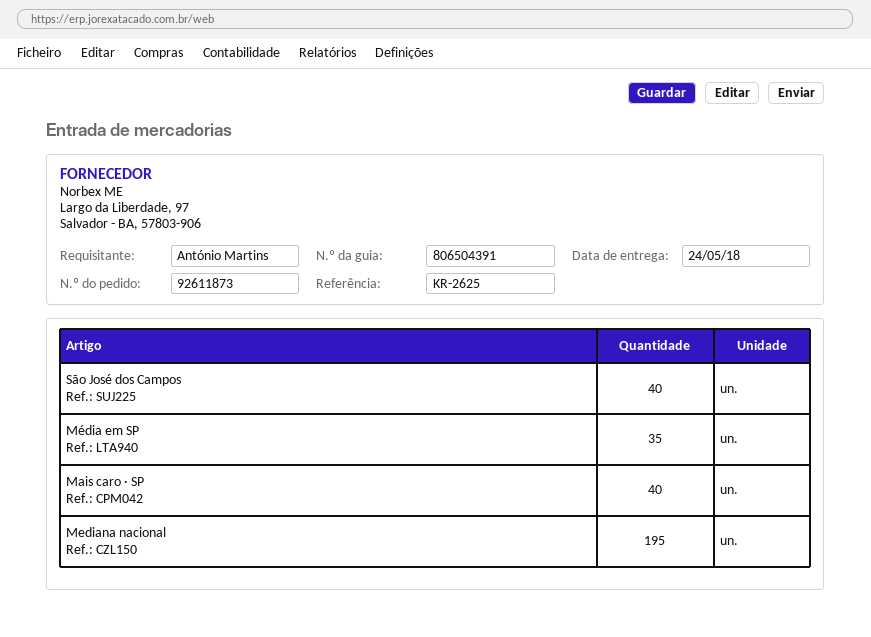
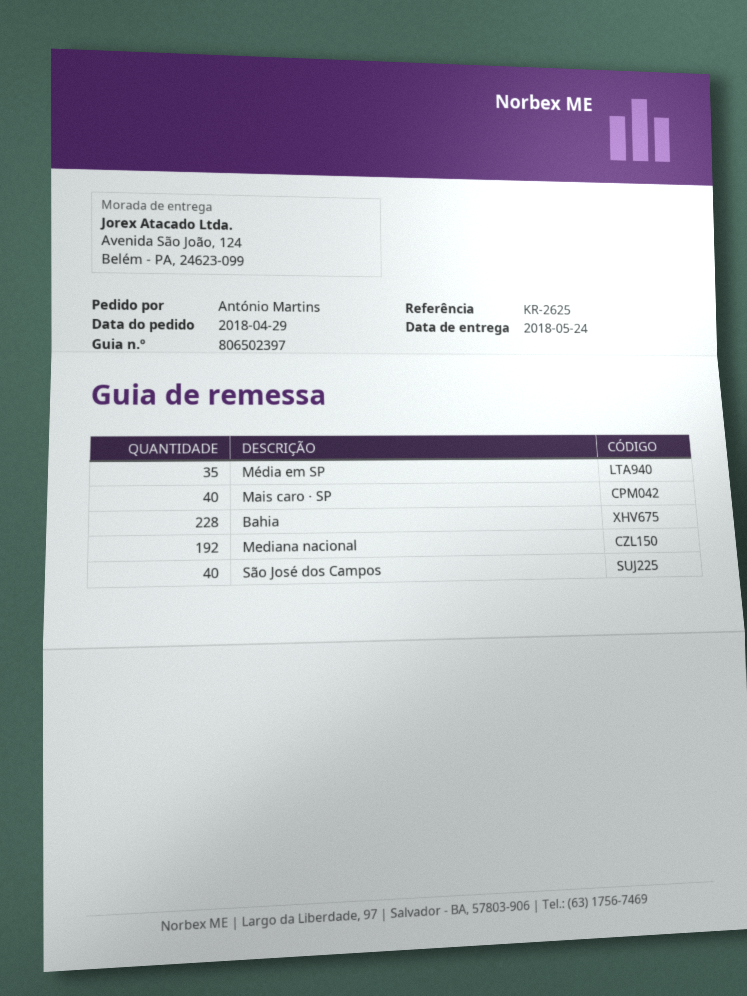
delivery note number: 806504391 -> 806502397
Mediana nacional: 195 -> 192
Bahia: none -> 228

